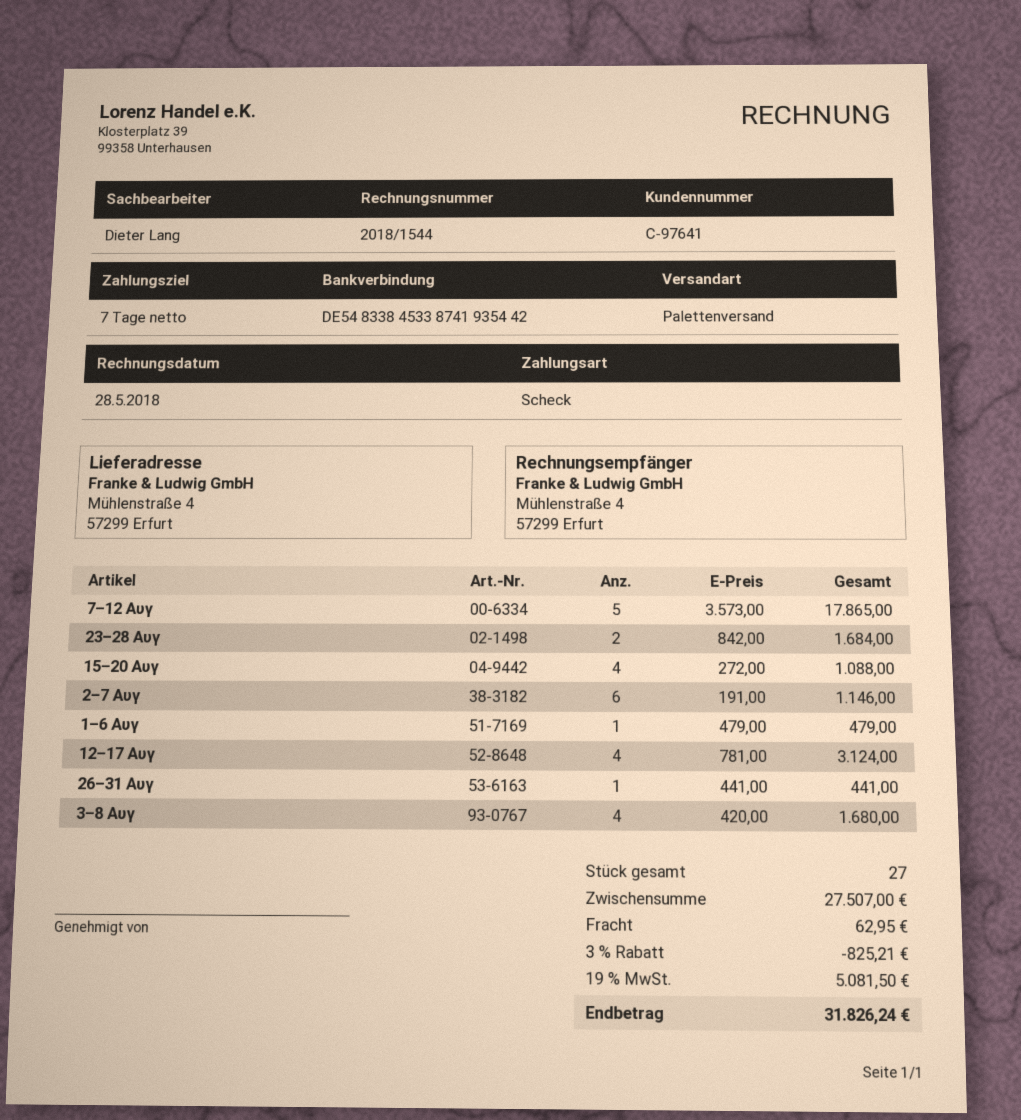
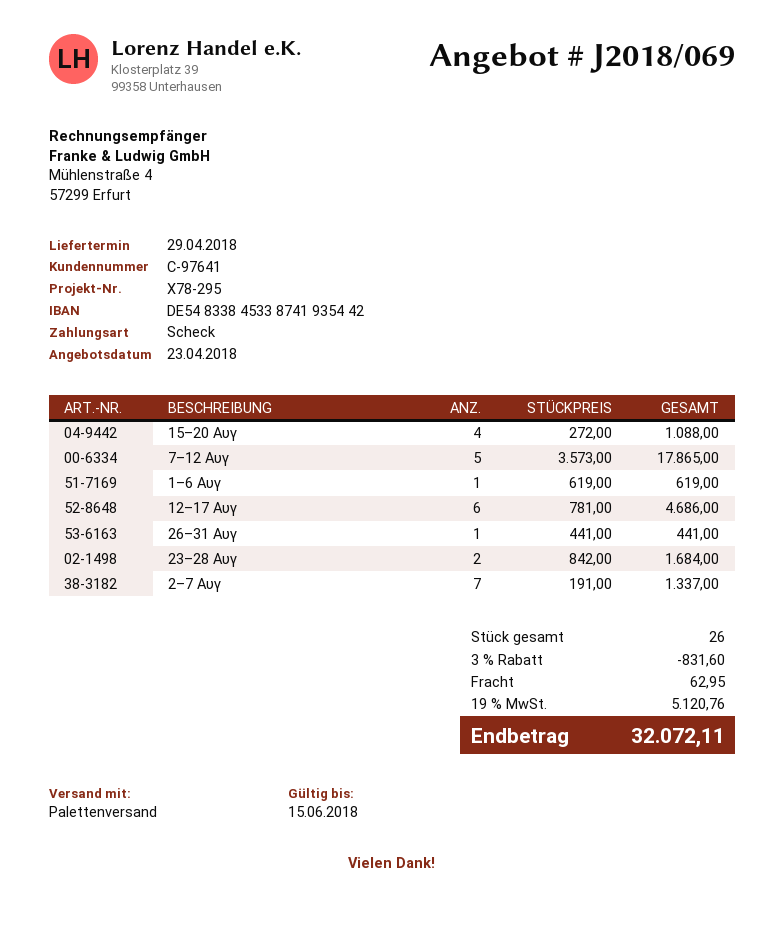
2–7 Αυγ: 6 x 191.00 = 1146.00 -> 7 x 191.00 = 1337.00
1–6 Αυγ: 1 x 479.00 = 479.00 -> 1 x 619.00 = 619.00
12–17 Αυγ: 4 x 781.00 = 3124.00 -> 6 x 781.00 = 4686.00
3–8 Αυγ: 4 x 420.00 = 1680.00 -> none
total quantity: 27 -> 26
discount: 3% = 825.21 -> 3% = 831.60
tax: 19% = 5081.50 -> 19% = 5120.76
total: 31826.24 -> 32072.11

